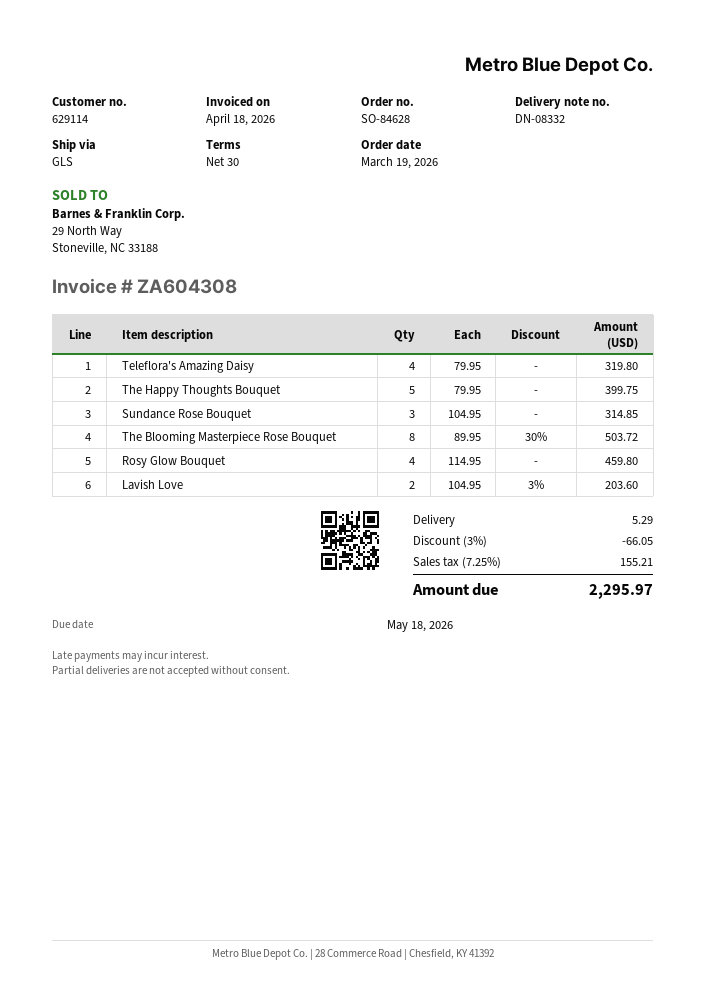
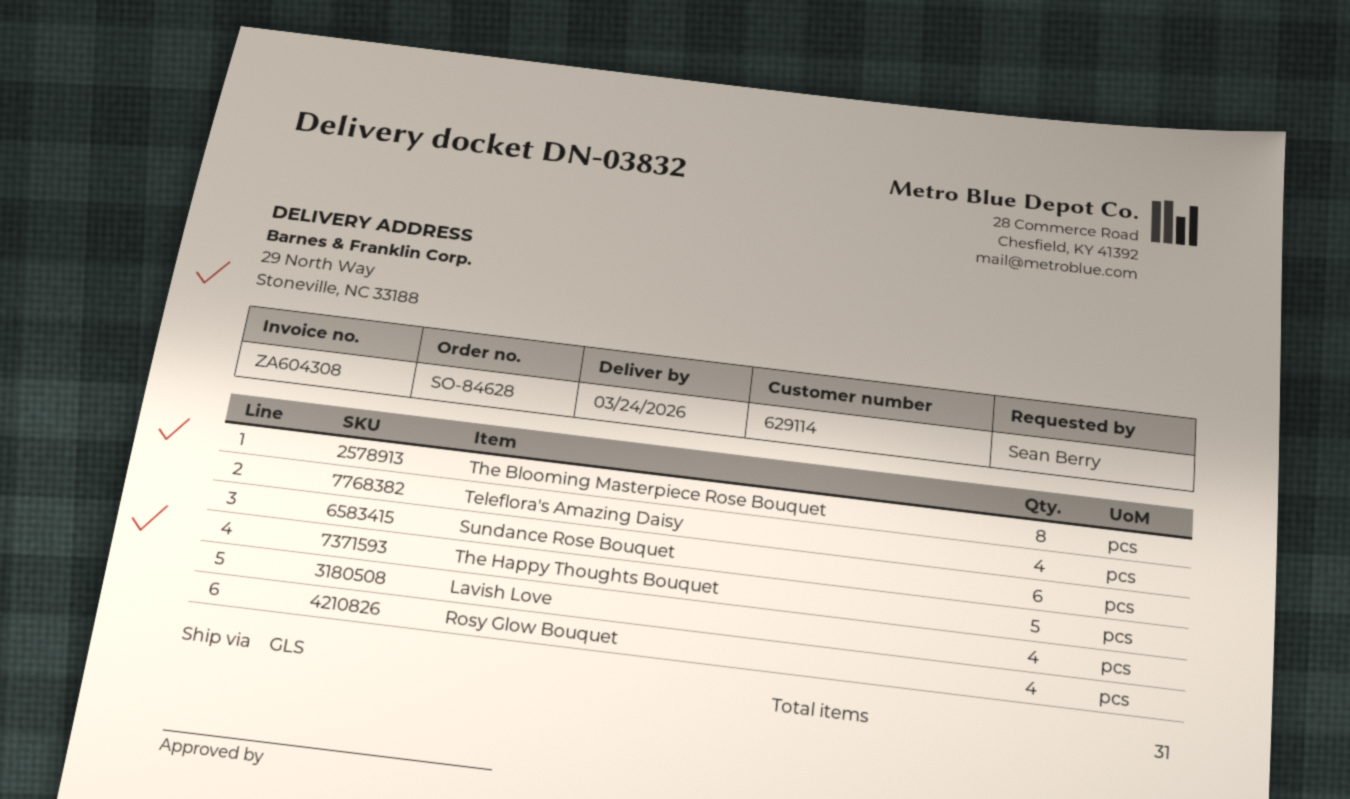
delivery note number: DN-08332 -> DN-03832
Sundance Rose Bouquet: 3 -> 6
Lavish Love: 2 -> 4

